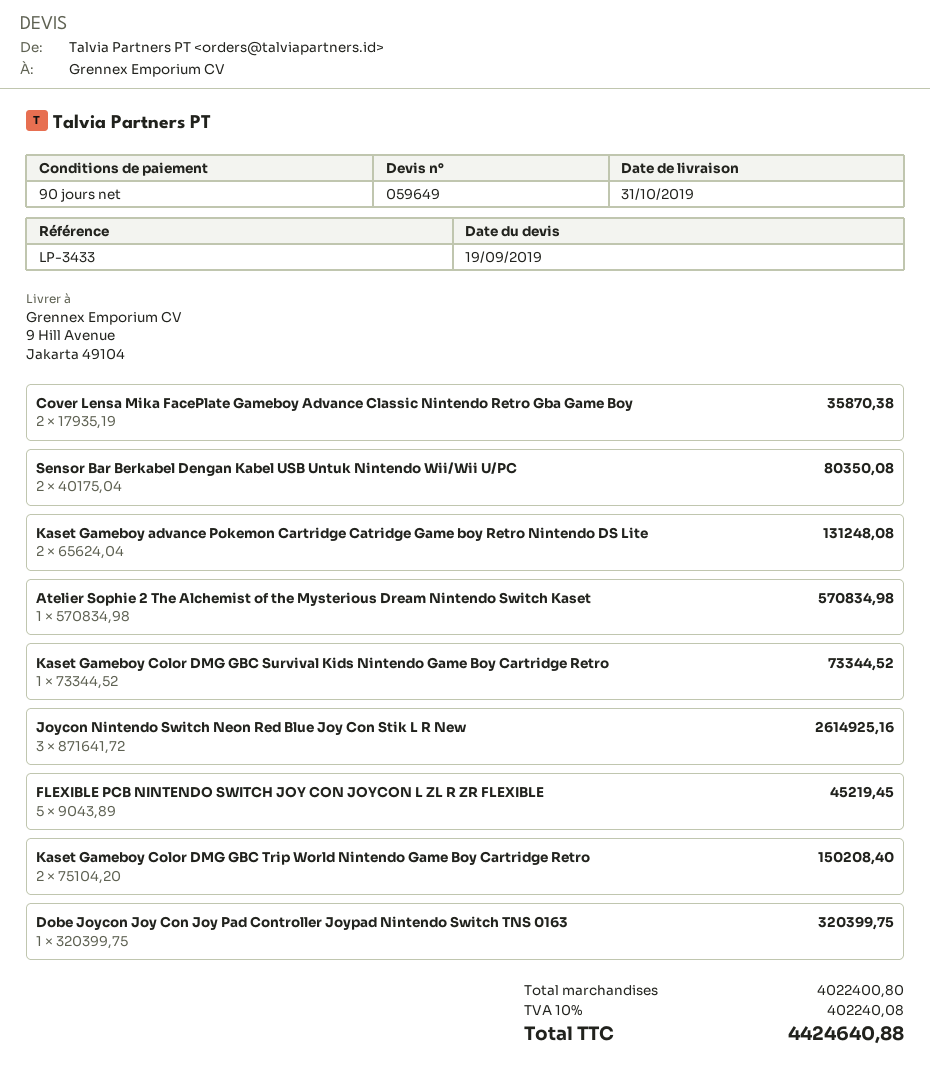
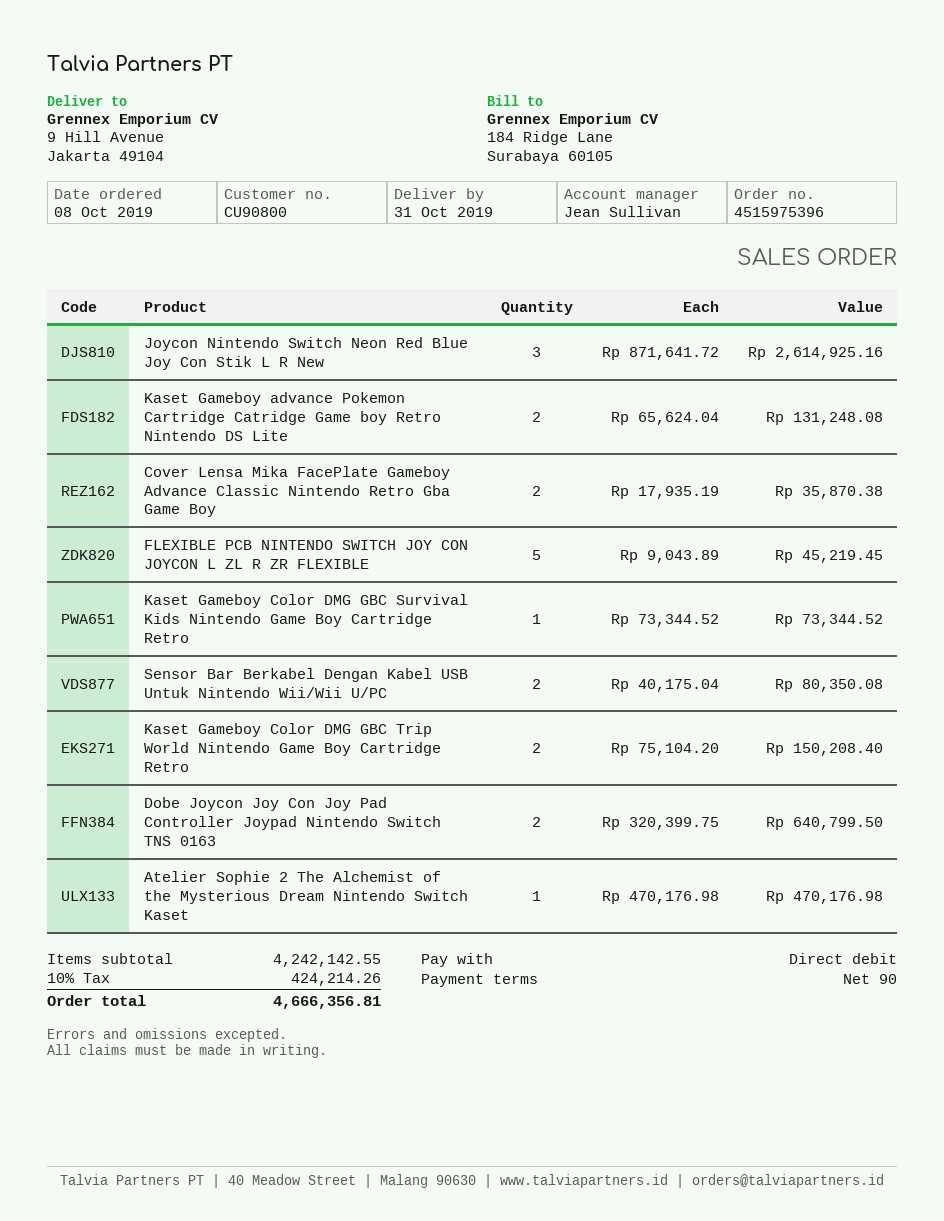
Atelier Sophie 2 The Alchemist of the Mysterious Dream Nintendo Switch Kaset: 1 x 570834.98 = 570834.98 -> 1 x 470176.98 = 470176.98
Dobe Joycon Joy Con Joy Pad Controller Joypad Nintendo Switch TNS 0163: 1 x 320399.75 = 320399.75 -> 2 x 320399.75 = 640799.50
subtotal: 4022400.80 -> 4242142.55
tax: 10% = 402240.08 -> 10% = 424214.26
total: 4424640.88 -> 4666356.81

